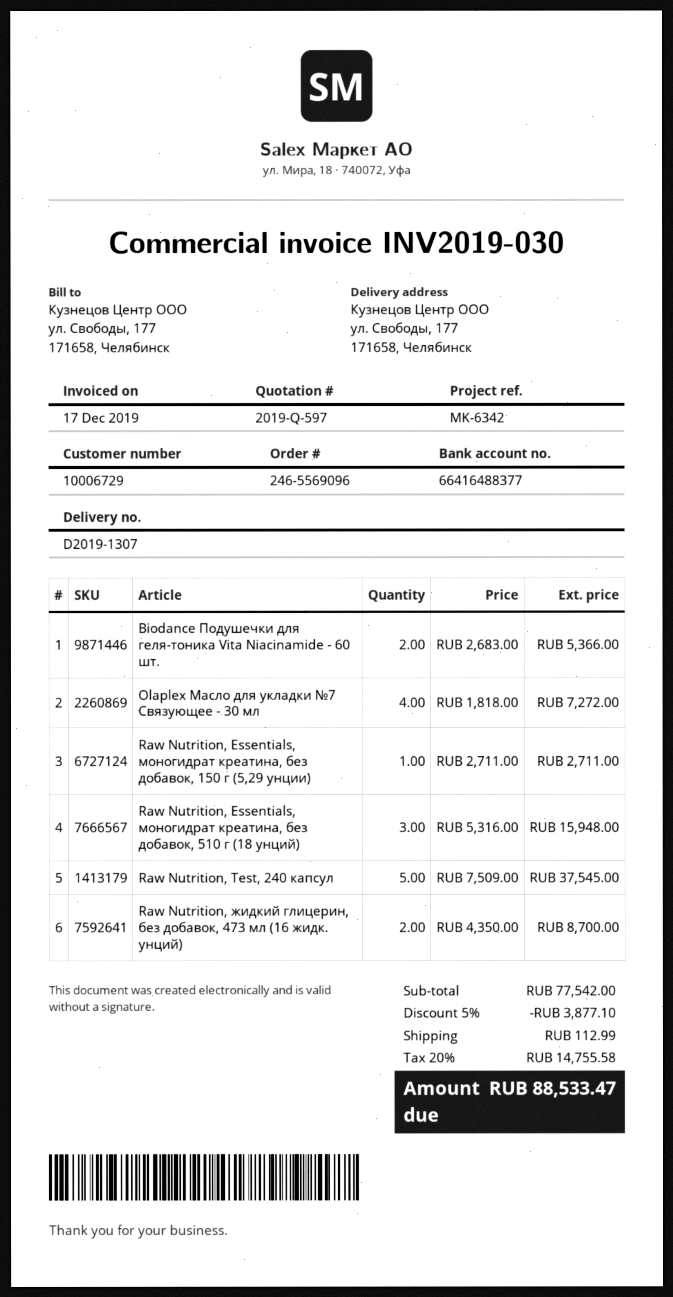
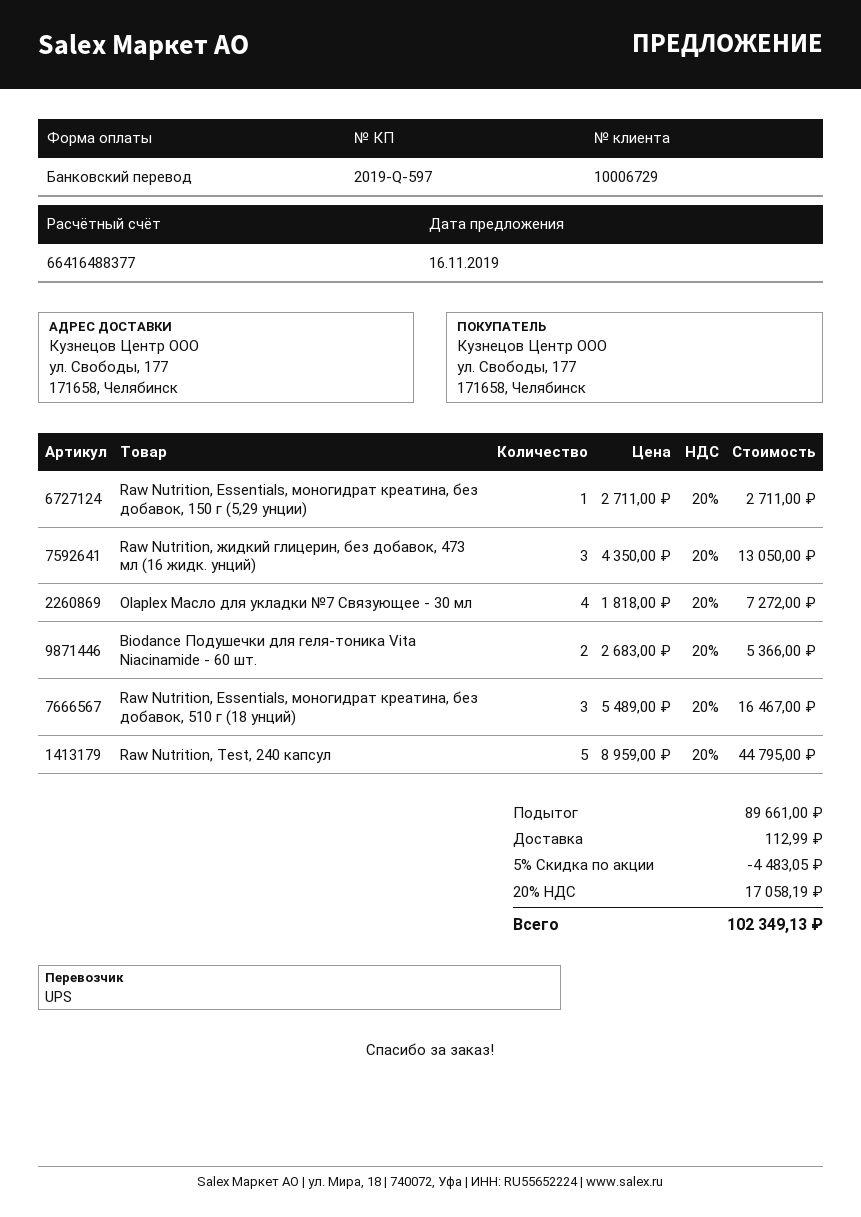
Raw Nutrition, Essentials, моногидрат креатина, без добавок, 510 г (18 унций): 3 x 5316.00 = 15948.00 -> 3 x 5489.00 = 16467.00
Raw Nutrition, Test, 240 капсул: 5 x 7509.00 = 37545.00 -> 5 x 8959.00 = 44795.00
Raw Nutrition, жидкий глицерин, без добавок, 473 мл (16 жидк. унций): 2 x 4350.00 = 8700.00 -> 3 x 4350.00 = 13050.00
subtotal: 77542.00 -> 89661.00
discount: 5% = 3877.10 -> 5% = 4483.05
tax: 20% = 14755.58 -> 20% = 17058.19
total: 88533.47 -> 102349.13

